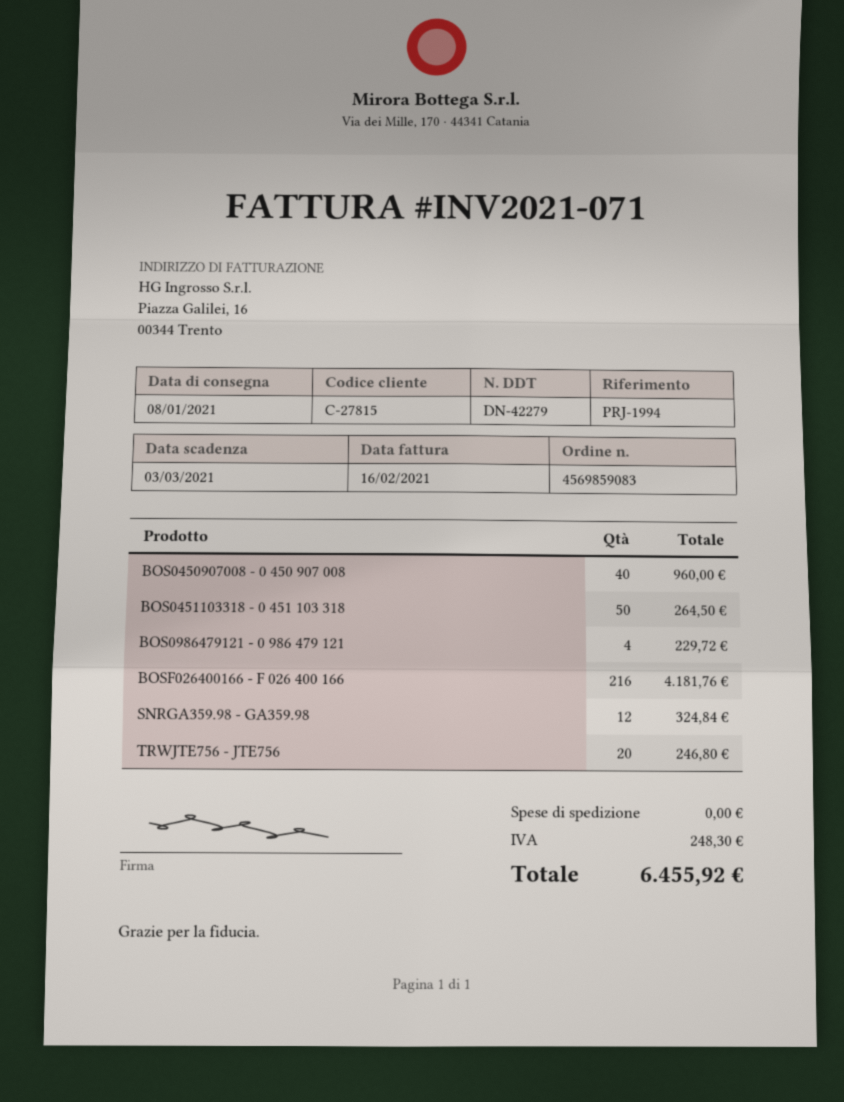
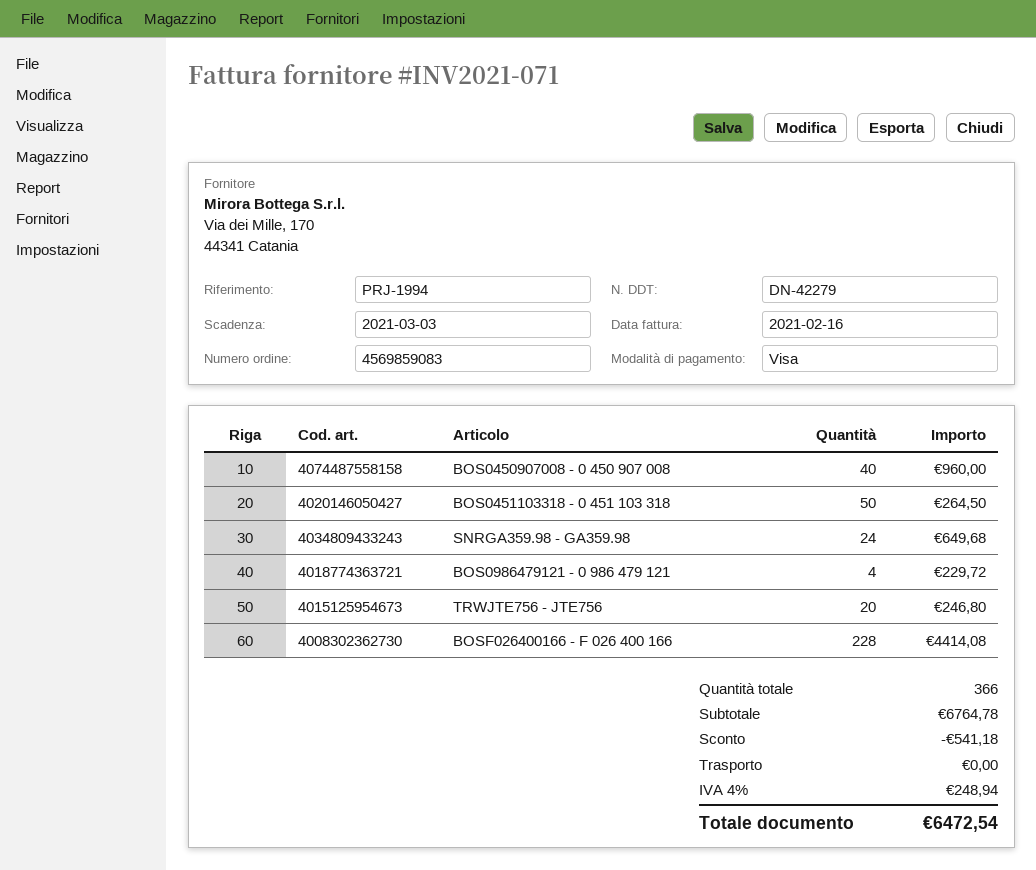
BOSF026400166 - F 026 400 166: 216 for 4181.76 -> 228 for 4414.08
SNRGA359.98 - GA359.98: 12 for 324.84 -> 24 for 649.68
discount: none -> 541.18
tax: 248.30 -> 248.94
total: 6455.92 -> 6472.54

